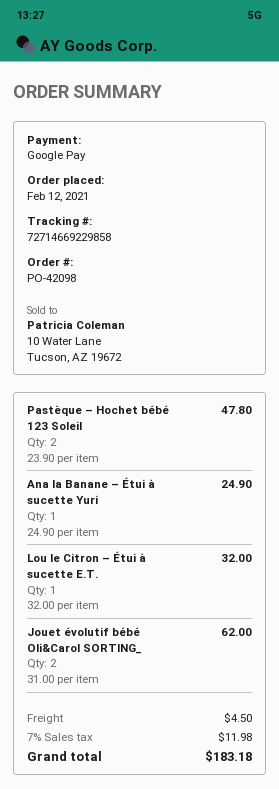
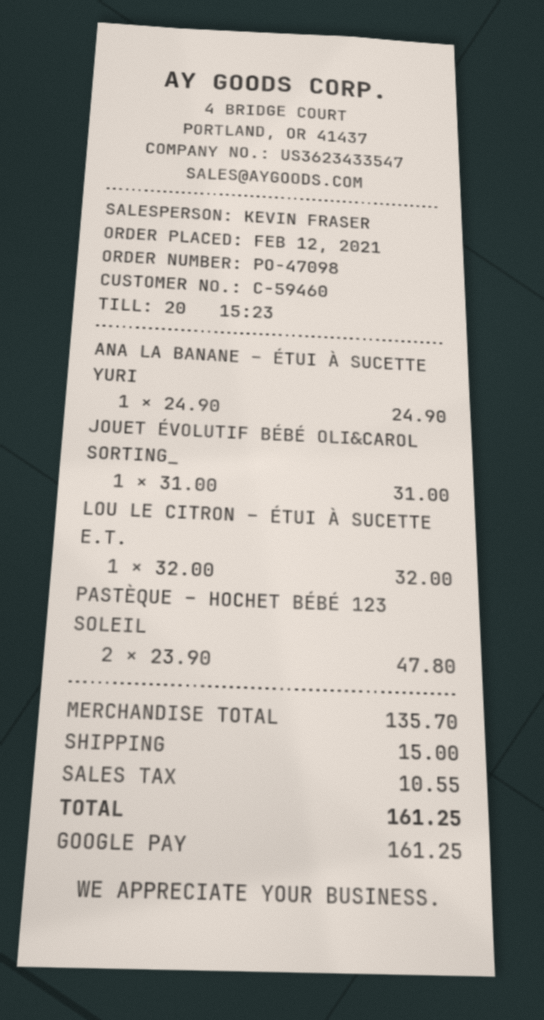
order number: PO-42098 -> PO-47098
Jouet évolutif bébé Oli&Carol SORTING_: 2 x 31.00 = 62.00 -> 1 x 31.00 = 31.00
shipping: 4.50 -> 15.00
tax: 11.98 -> 10.55
total: 183.18 -> 161.25

